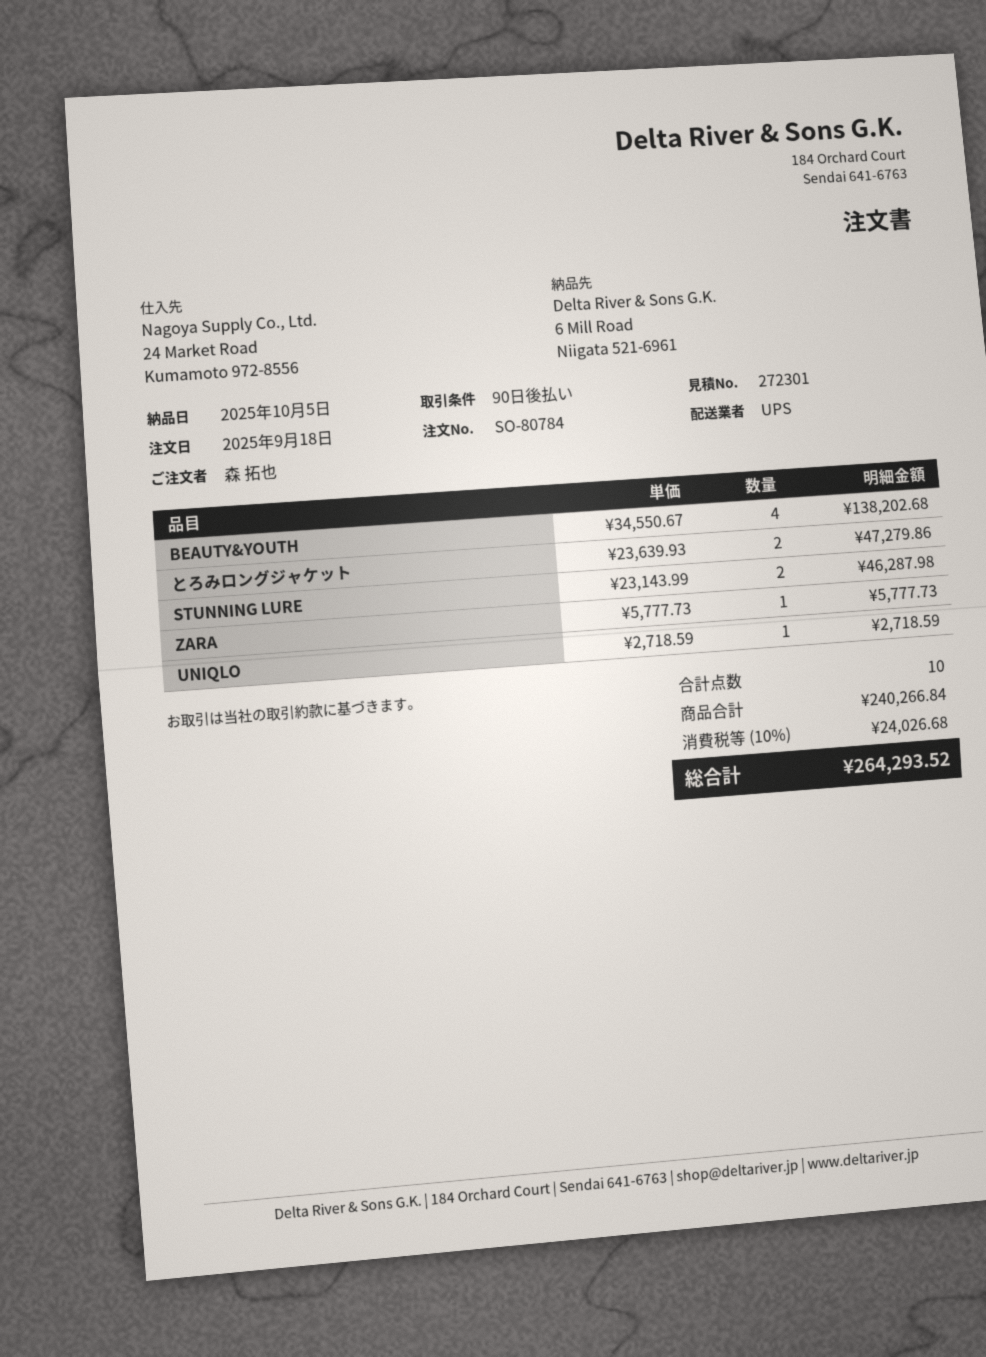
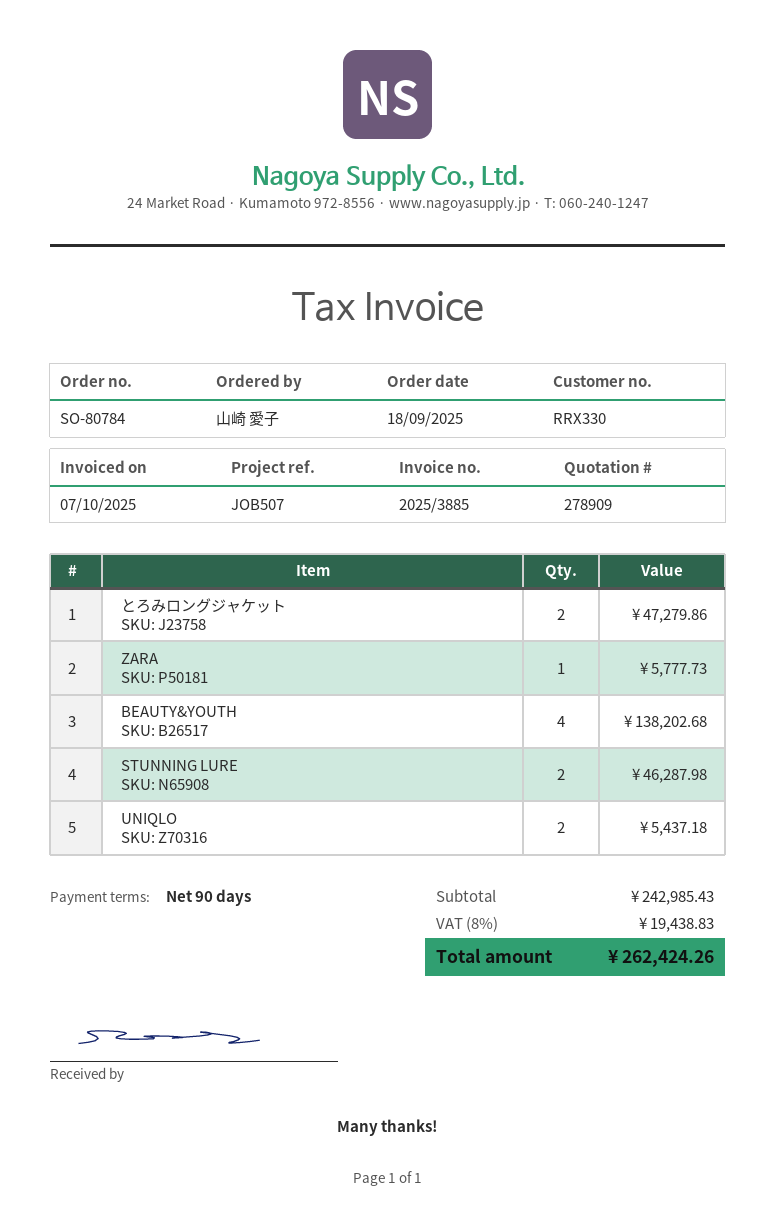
quote number: 272301 -> 278909
ordered by: 森 拓也 -> 山崎 愛子
UNIQLO: 1 for 2718.59 -> 2 for 5437.18
subtotal: 240266.84 -> 242985.43
tax: 10% = 24026.68 -> 8% = 19438.83
total: 264293.52 -> 262424.26

